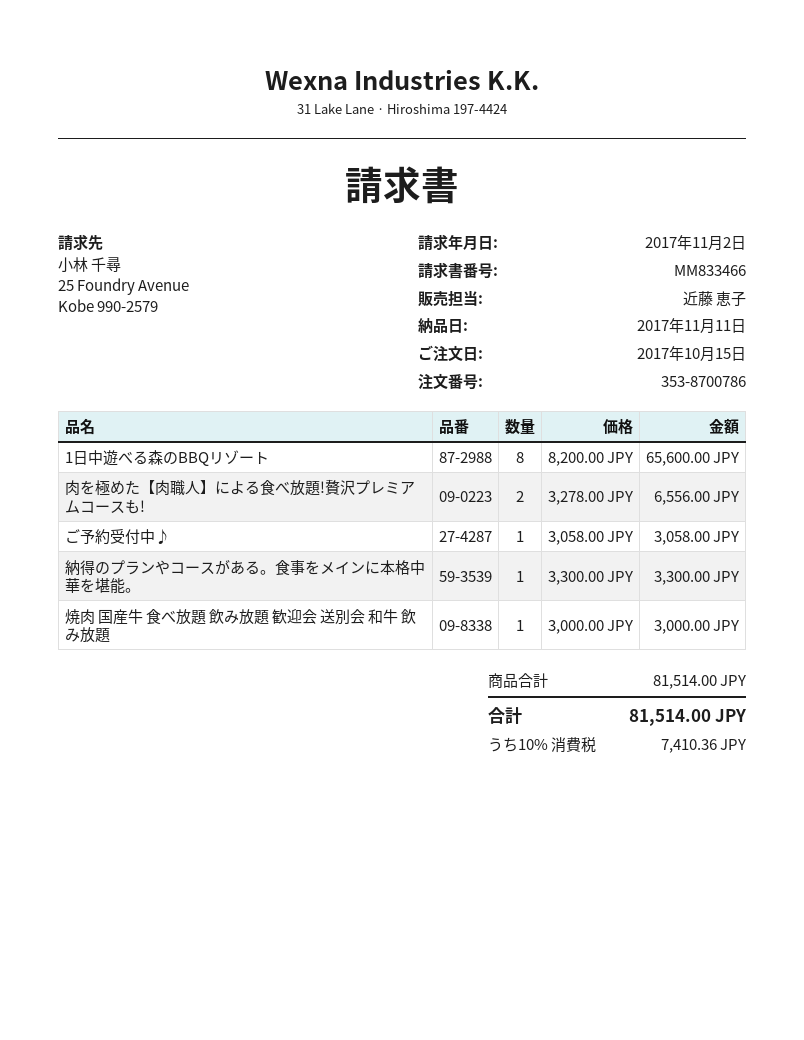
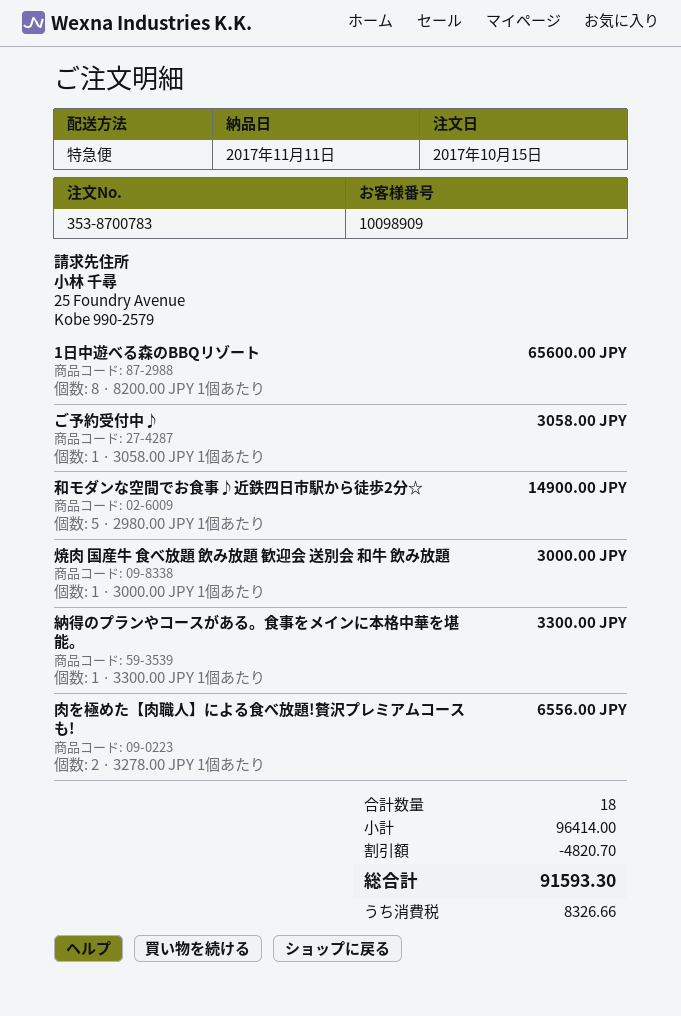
order number: 353-8700786 -> 353-8700783
和モダンな空間でお食事♪近鉄四日市駅から徒歩2分☆: none -> 5 x 2980.00 = 14900.00
subtotal: 81514.00 -> 96414.00
discount: none -> 4820.70
tax: 7410.36 -> 8326.66
total: 81514.00 -> 91593.30

